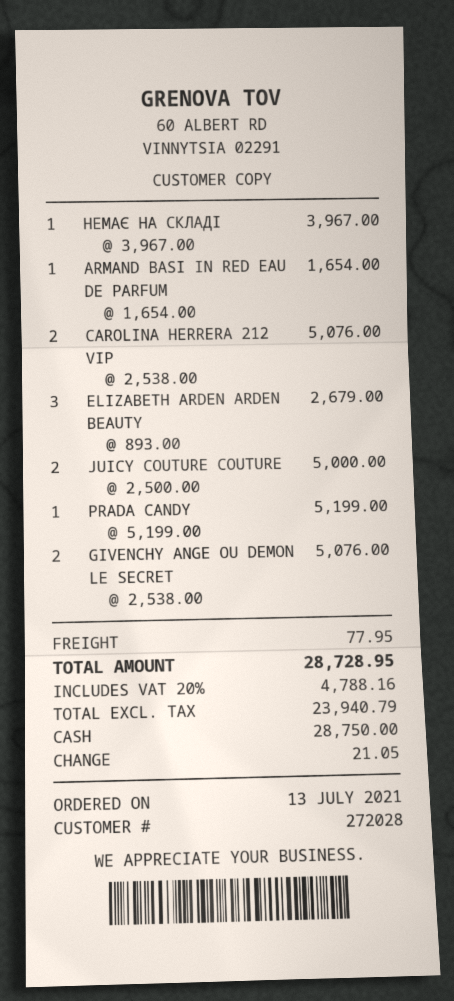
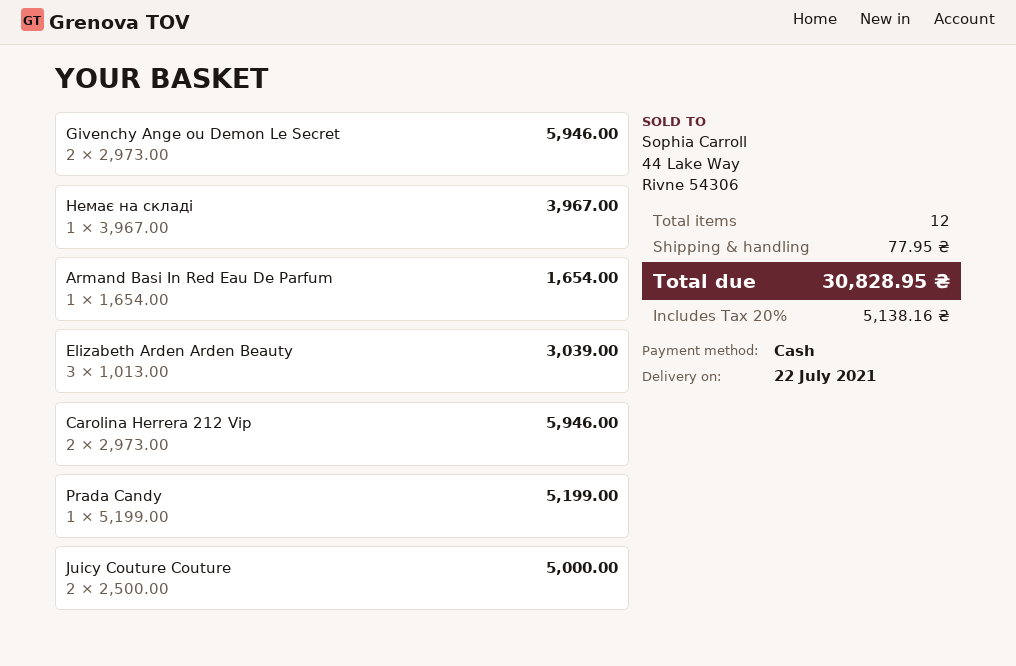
CAROLINA HERRERA 212 VIP: 2 x 2538.00 = 5076.00 -> 2 x 2973.00 = 5946.00
ELIZABETH ARDEN ARDEN BEAUTY: 3 x 893.00 = 2679.00 -> 3 x 1013.00 = 3039.00
GIVENCHY ANGE OU DEMON LE SECRET: 2 x 2538.00 = 5076.00 -> 2 x 2973.00 = 5946.00
tax: 20% = 4788.16 -> 20% = 5138.16
total: 28728.95 -> 30828.95

